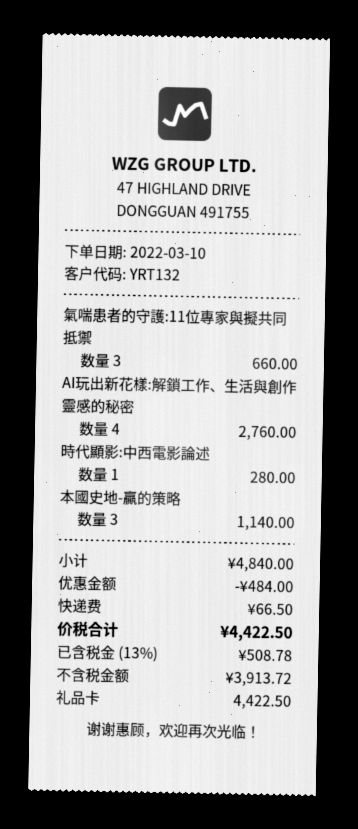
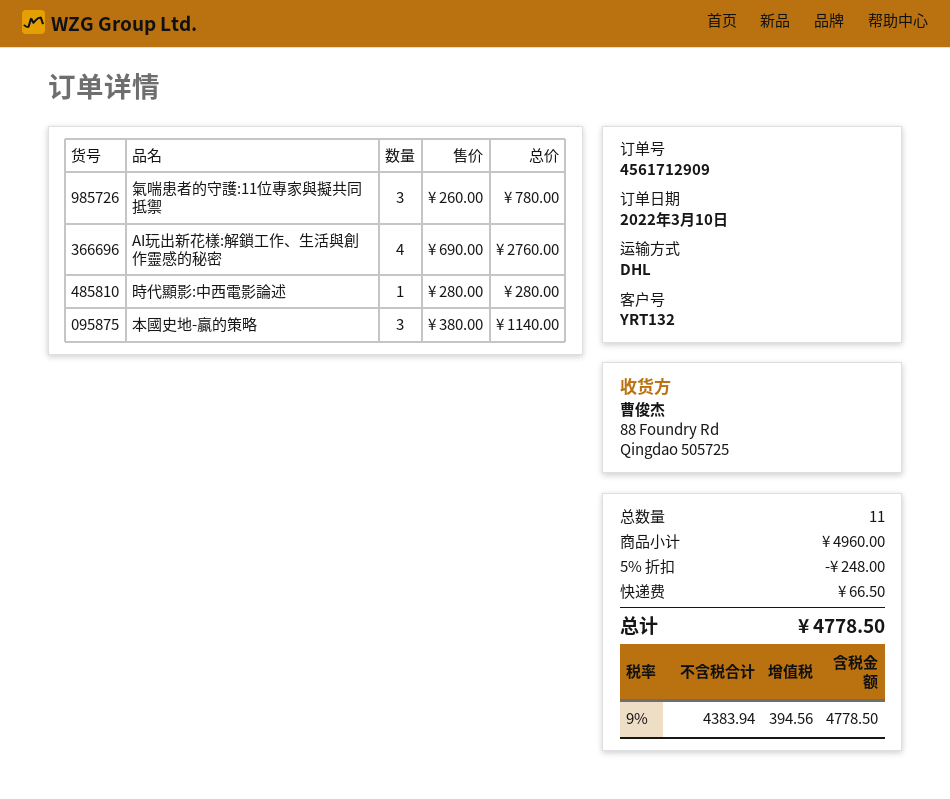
氣喘患者的守護:11位專家與擬共同抵禦: 3 for 660.00 -> 3 for 780.00
subtotal: 4840.00 -> 4960.00
discount: 484.00 -> 248.00
net: 3913.72 -> 4383.94
tax: 13% = 508.78 -> 9% = 394.56
total: 4422.50 -> 4778.50

